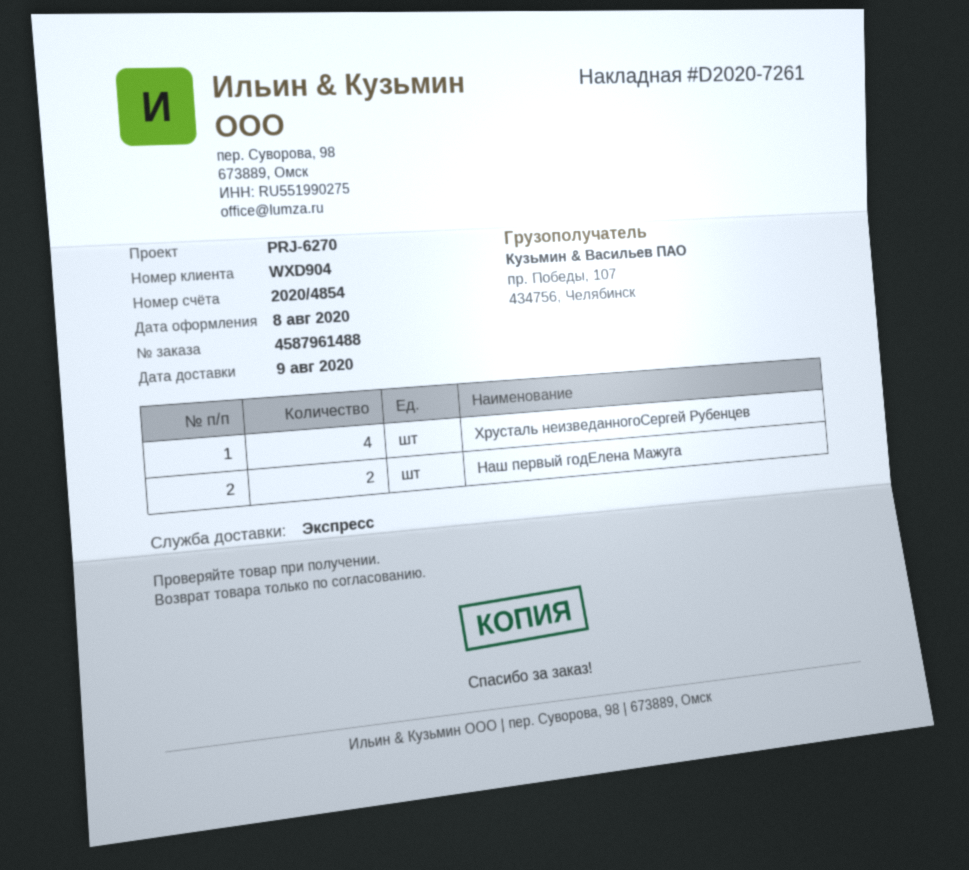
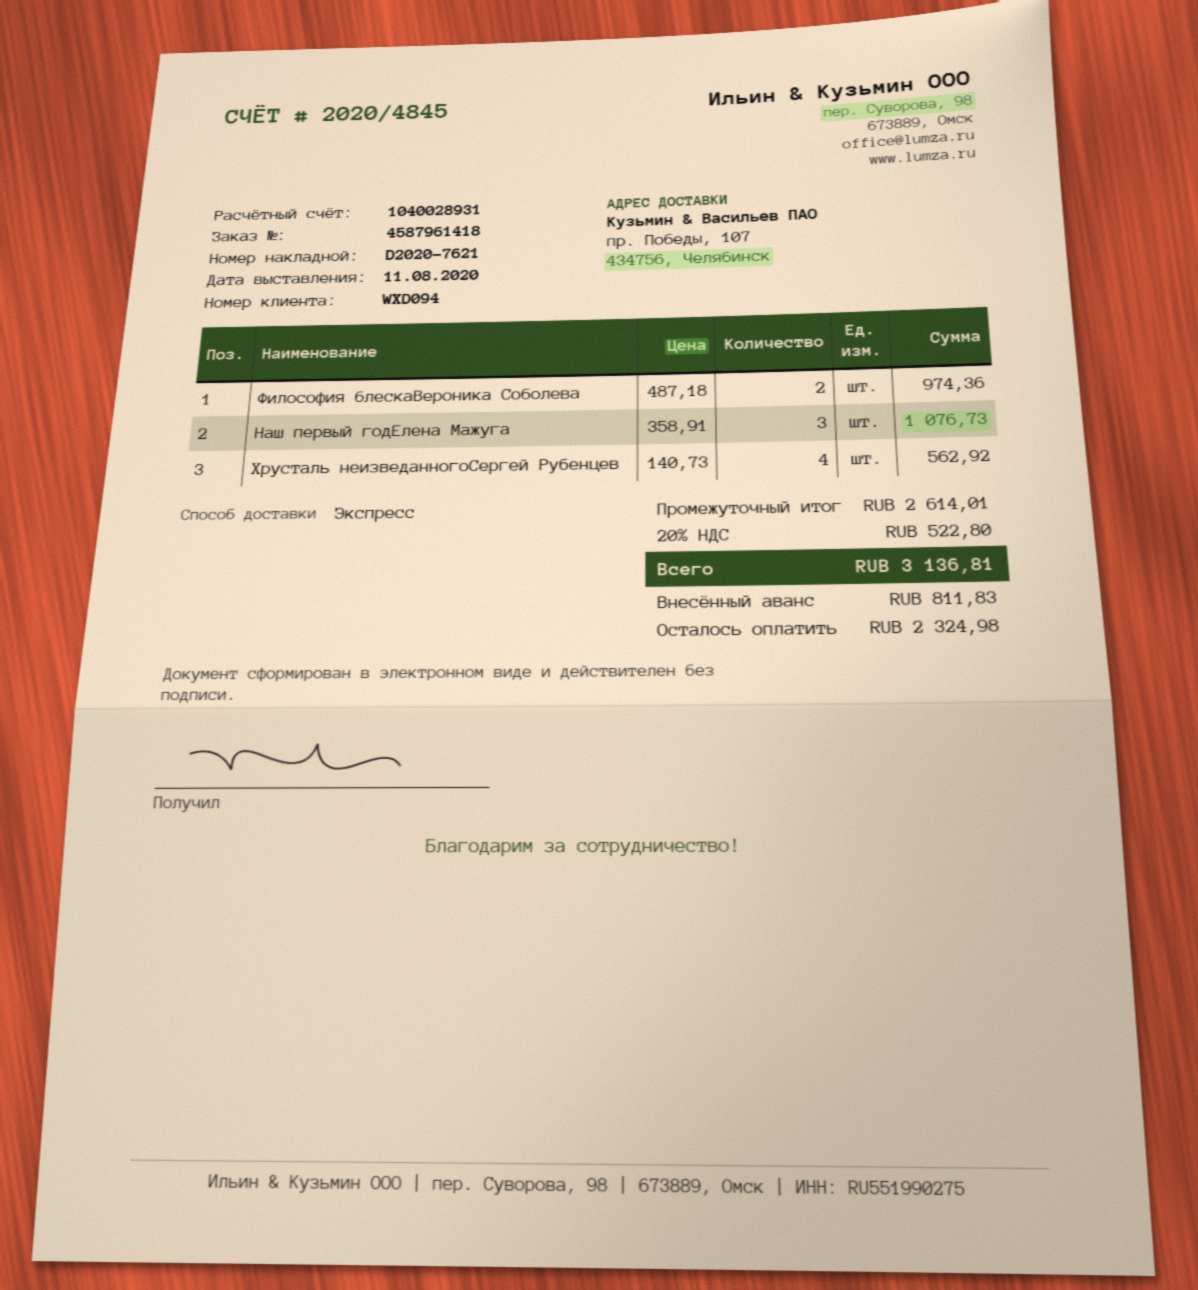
order number: 4587961488 -> 4587961418
delivery note number: D2020-7261 -> D2020-7621
invoice number: 2020/4854 -> 2020/4845
customer number: WXD904 -> WXD094
Наш первый годЕлена Мажуга: 2 -> 3
Философия блескаВероника Соболева: none -> 2

